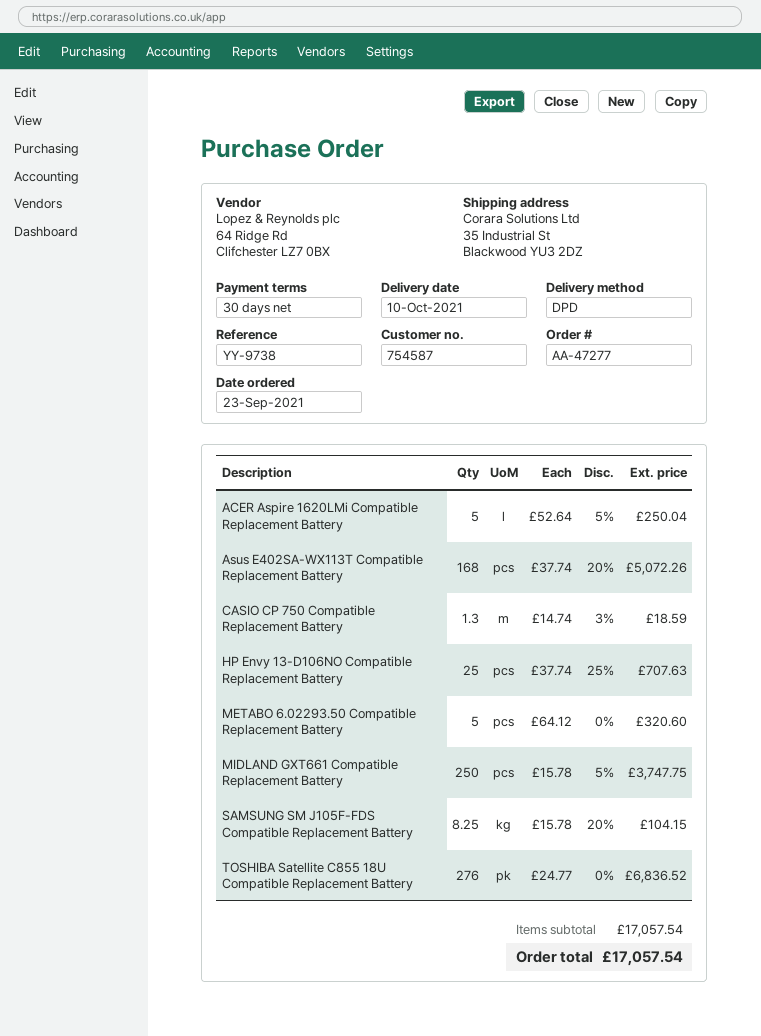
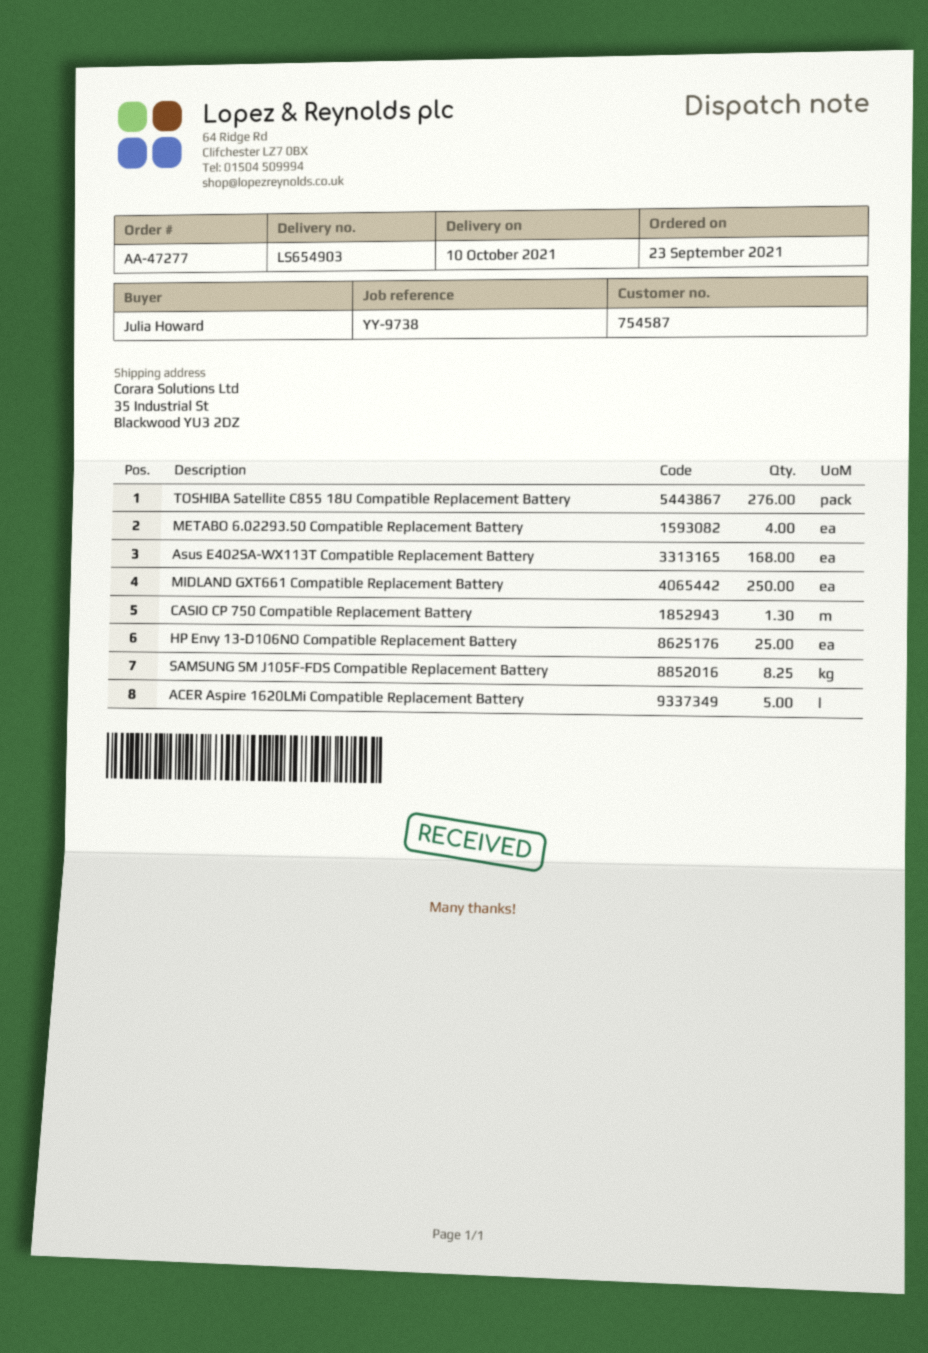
METABO 6.02293.50 Compatible Replacement Battery: 5 -> 4

